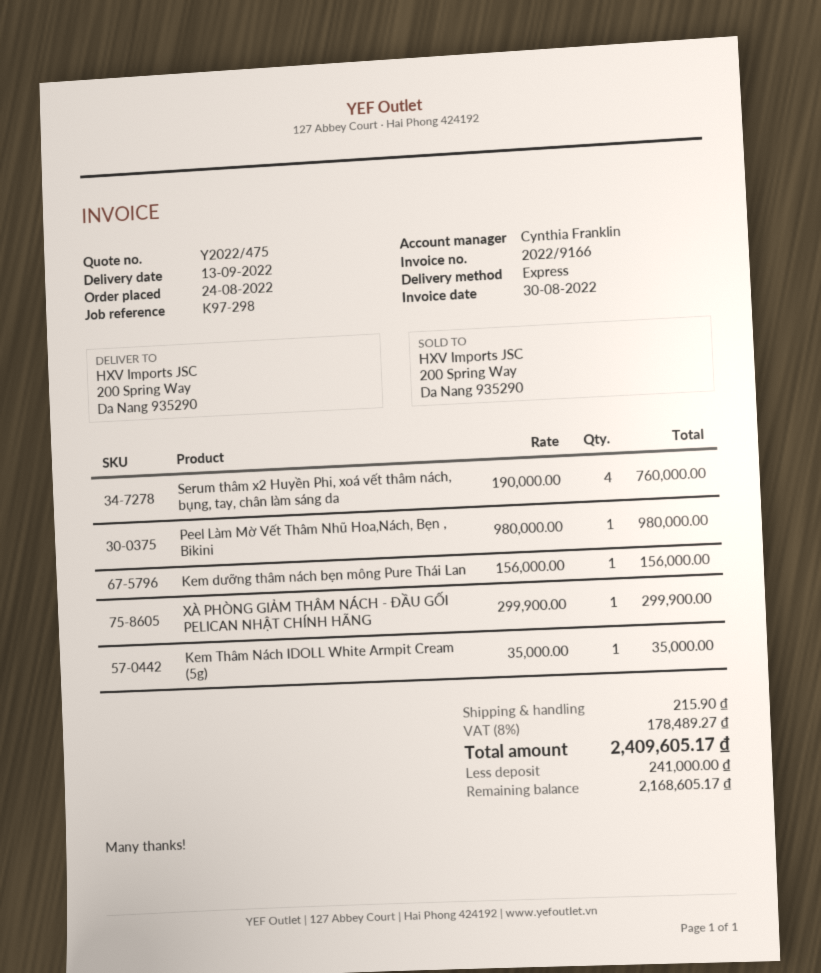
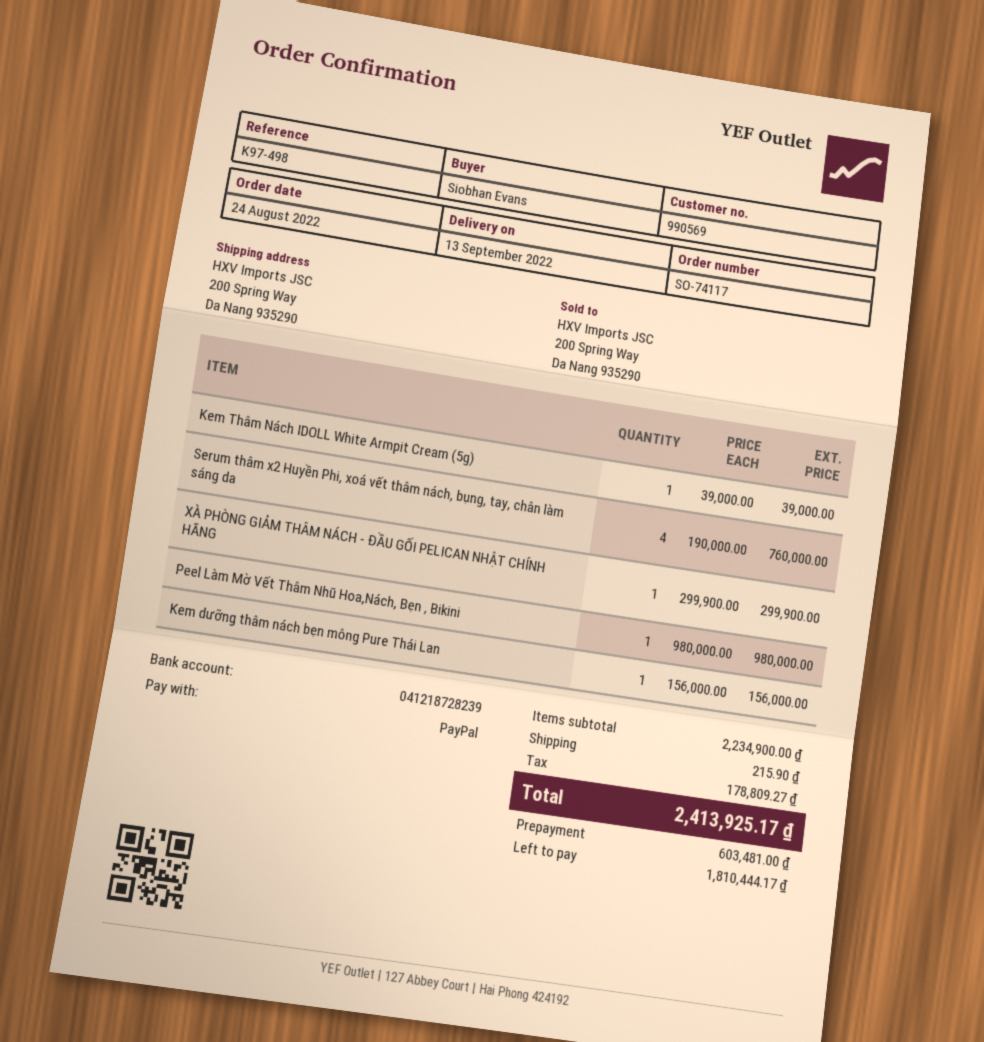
reference: K97-298 -> K97-498
Kem Thâm Nách IDOLL White Armpit Cream (5g): 1 x 35000.00 = 35000.00 -> 1 x 39000.00 = 39000.00
tax: 178489.27 -> 178809.27
total: 2409605.17 -> 2413925.17
deposit: 241000.00 -> 603481.00
balance: 2168605.17 -> 1810444.17

